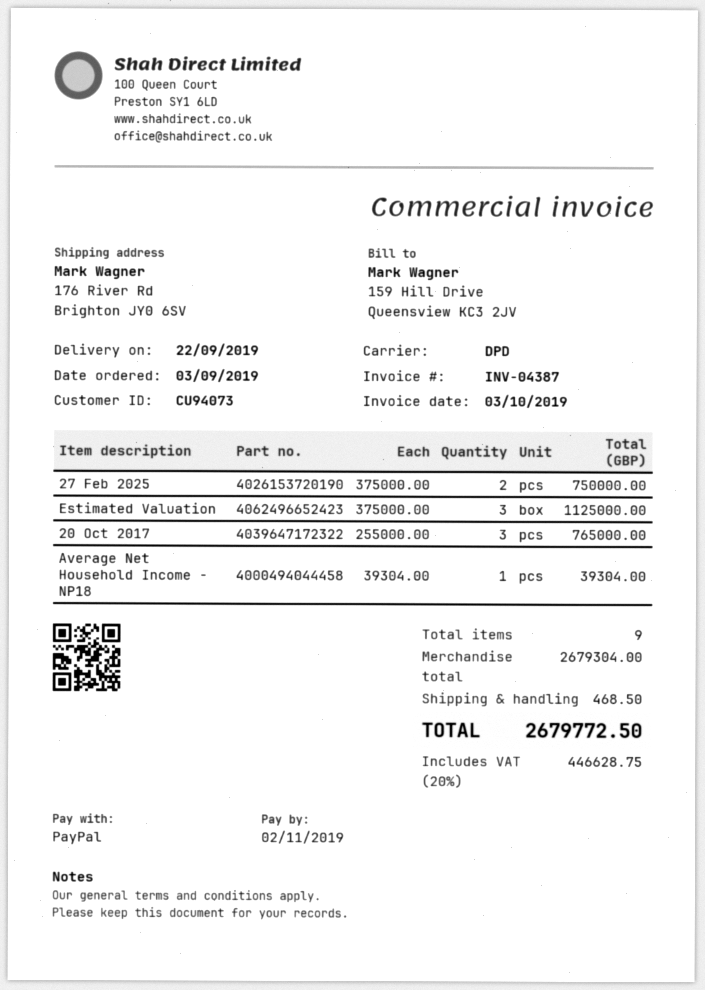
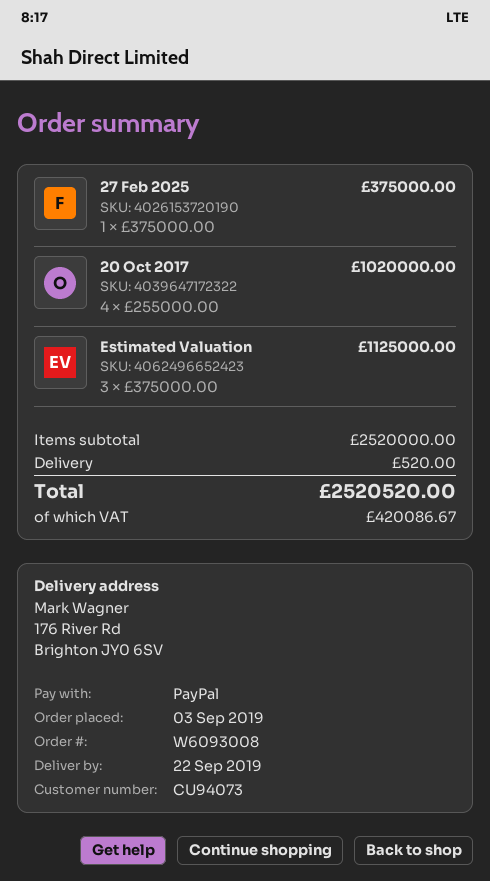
27 Feb 2025: 2 x 375000.00 = 750000.00 -> 1 x 375000.00 = 375000.00
20 Oct 2017: 3 x 255000.00 = 765000.00 -> 4 x 255000.00 = 1020000.00
Average Net Household Income - NP18: 1 x 39304.00 = 39304.00 -> none
subtotal: 2679304.00 -> 2520000.00
shipping: 468.50 -> 520.00
tax: 446628.75 -> 420086.67
total: 2679772.50 -> 2520520.00

